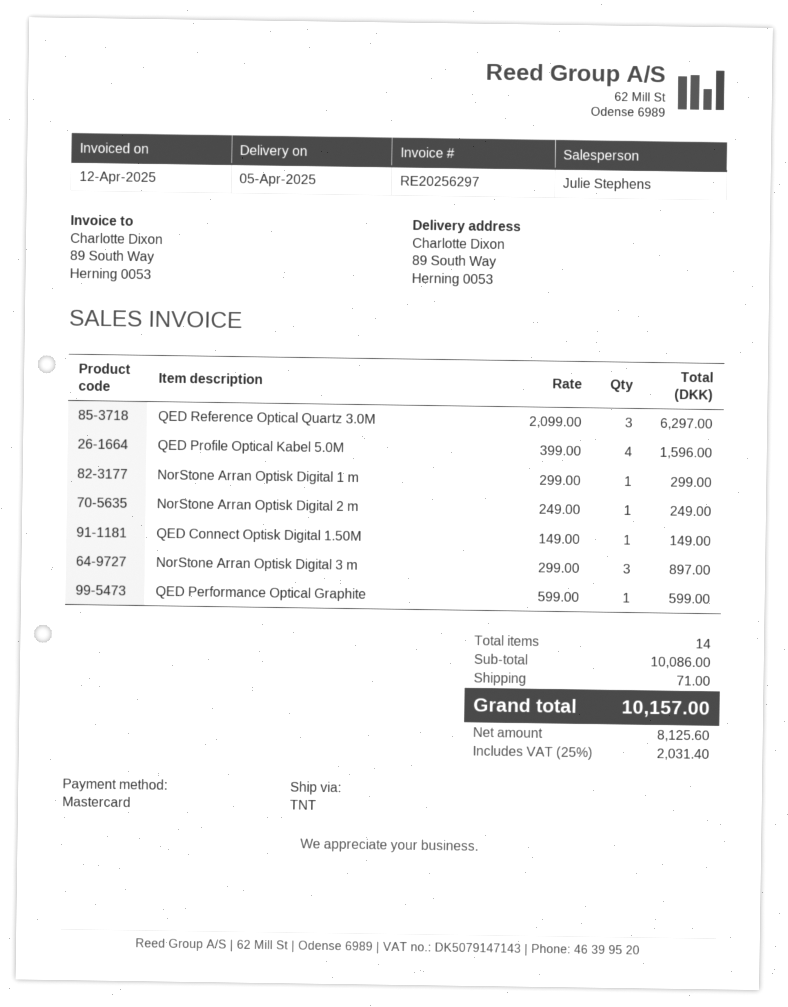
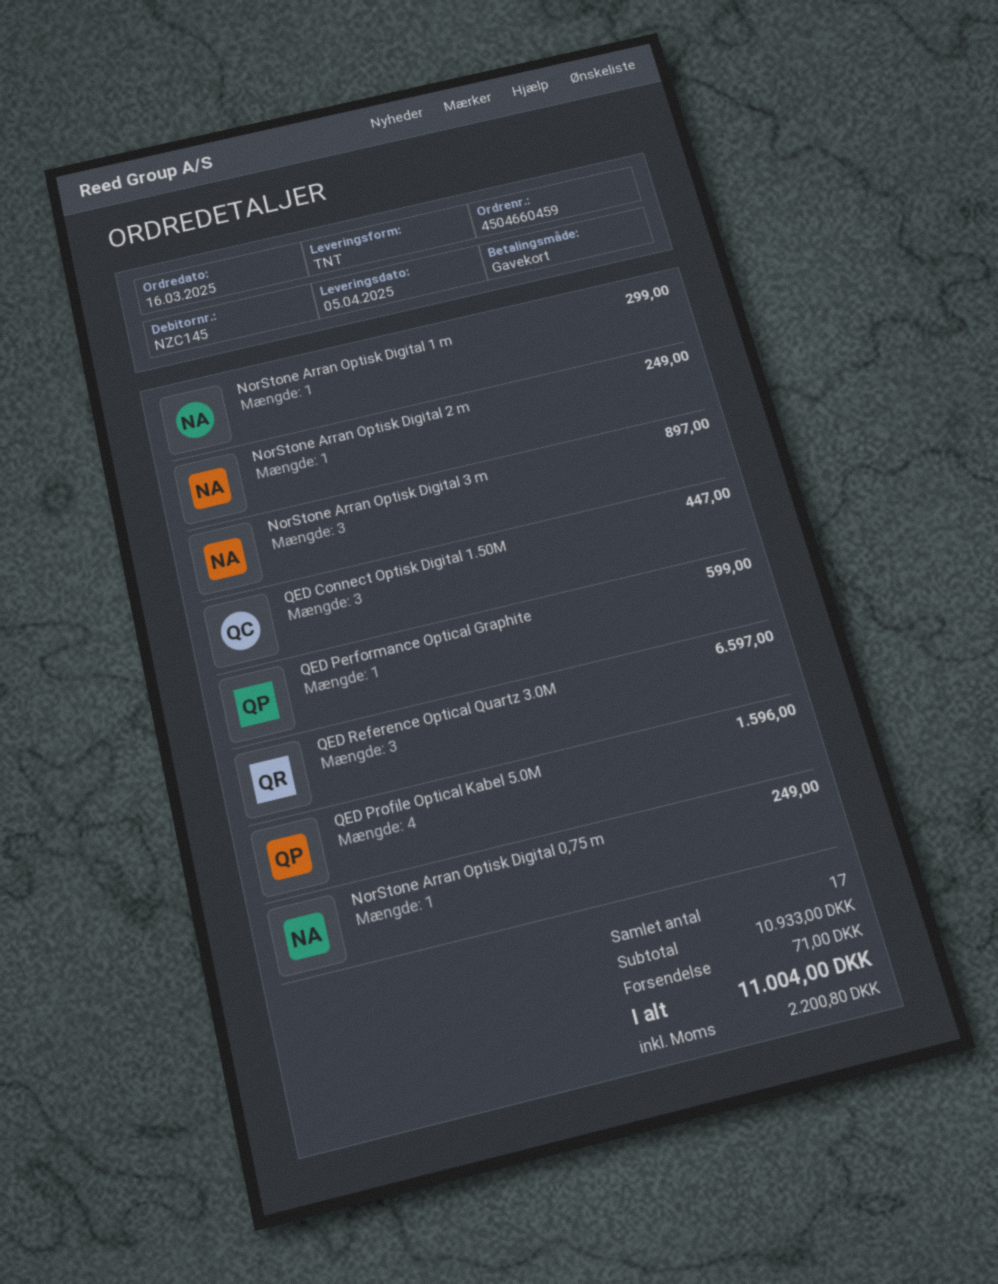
payment method: Mastercard -> gift card
QED Reference Optical Quartz 3.0M: 3 for 6297.00 -> 3 for 6597.00
QED Connect Optisk Digital 1.50M: 1 for 149.00 -> 3 for 447.00
NorStone Arran Optisk Digital 0,75 m: none -> 1 for 249.00
total quantity: 14 -> 17
subtotal: 10086.00 -> 10933.00
tax: 2031.40 -> 2200.80
total: 10157.00 -> 11004.00

